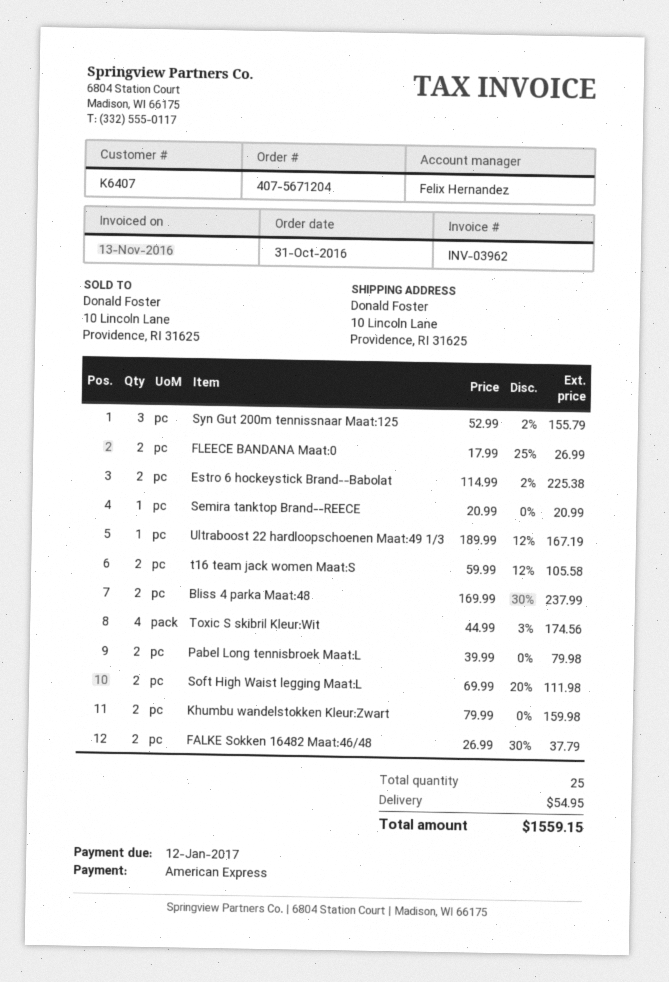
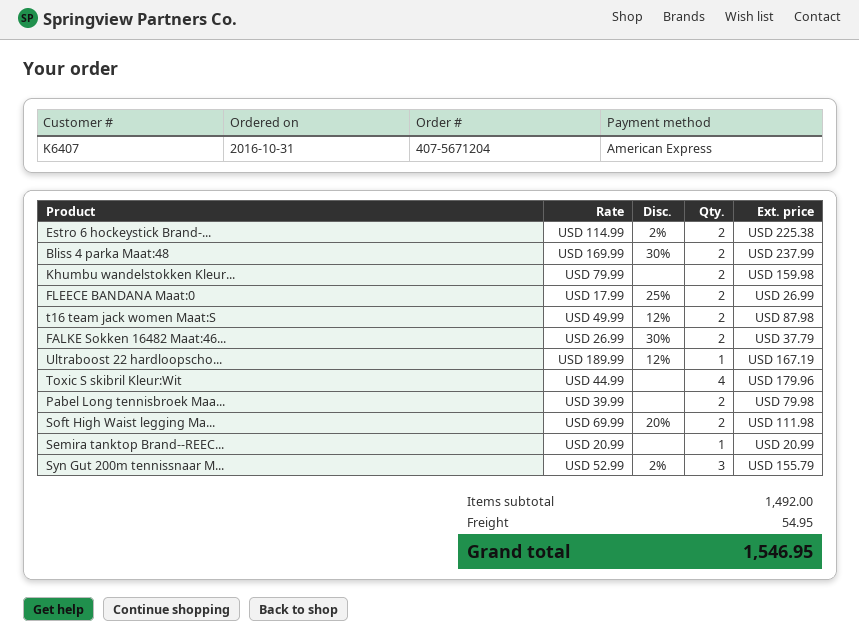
t16 team jack women Maat:S: 2 x 59.99 - 12% = 105.58 -> 2 x 49.99 - 12% = 87.98
Toxic S skibril Kleur:Wit: 4 x 44.99 - 3% = 174.56 -> 4 x 44.99 = 179.96
total: 1559.15 -> 1546.95

